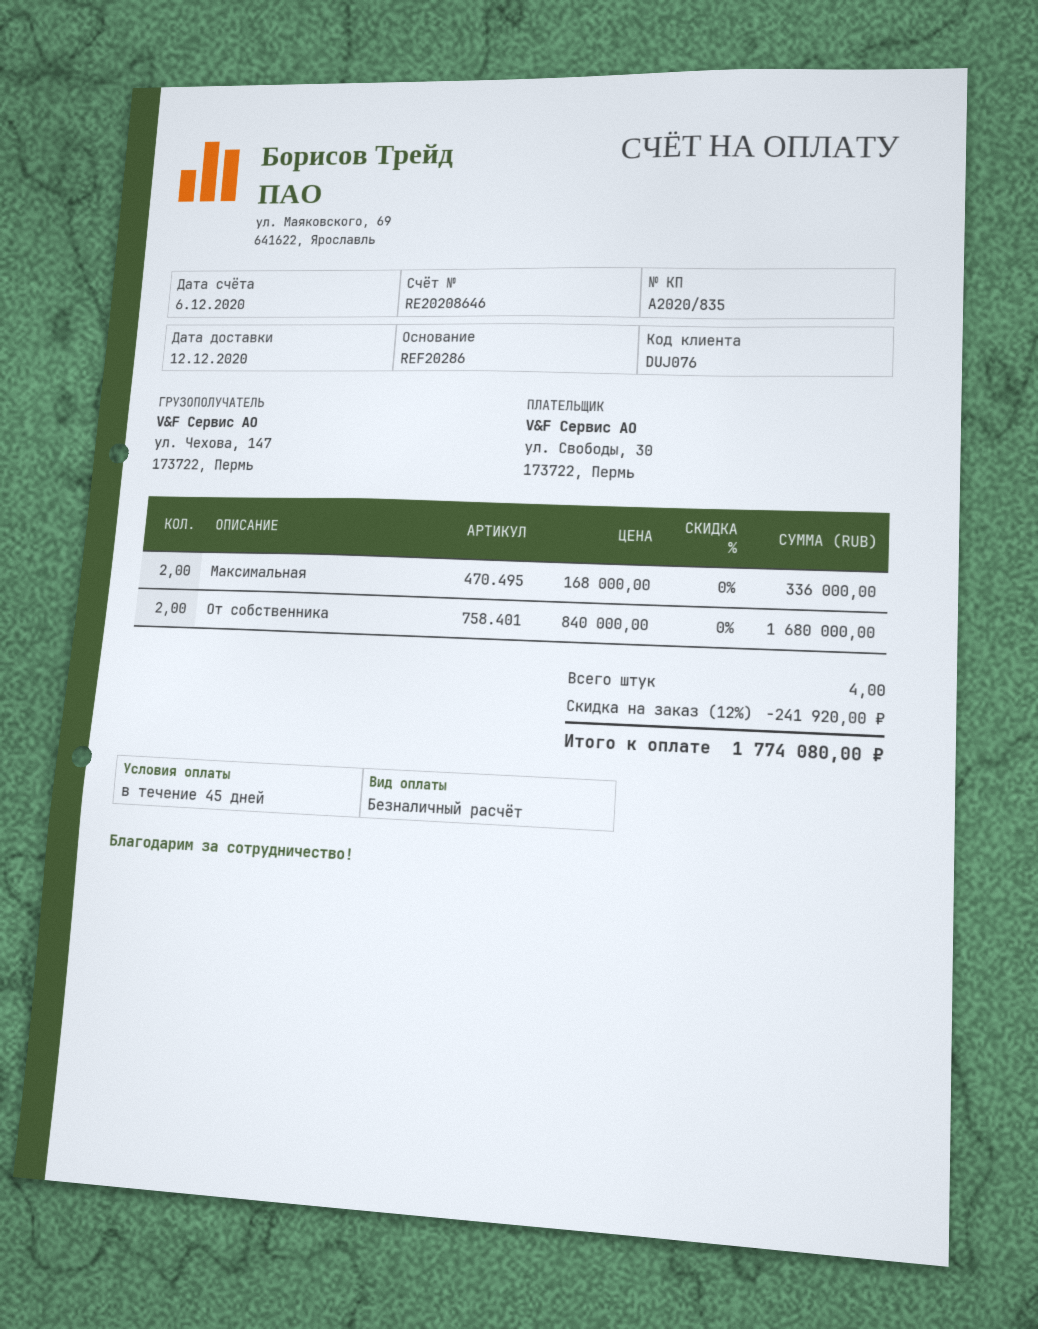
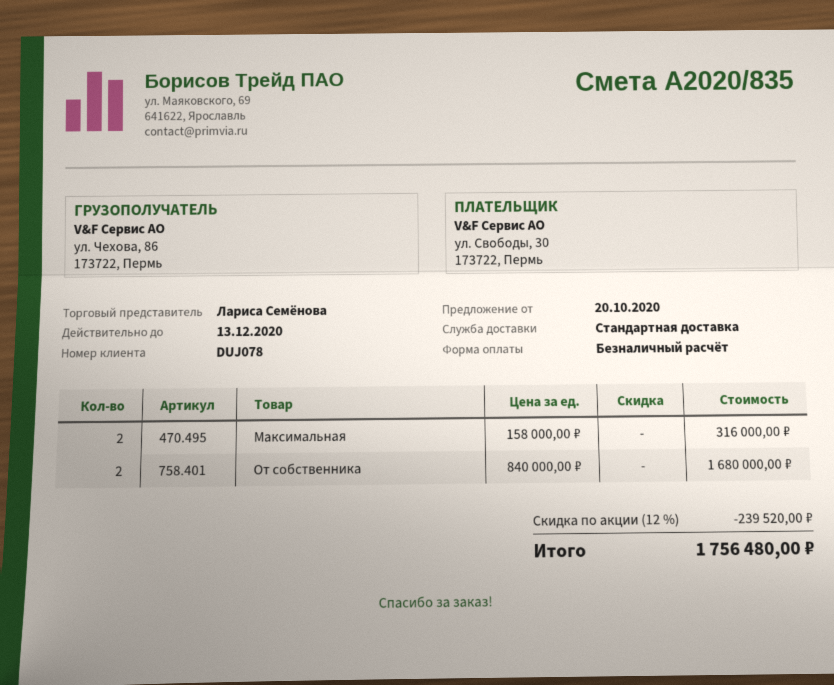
customer number: DUJ076 -> DUJ078
ship to: ул. Чехова, 147, 173722, Пермь -> ул. Чехова, 86, 173722, Пермь
Максимальная: 2 x 168000.00 = 336000.00 -> 2 x 158000.00 = 316000.00
discount: 12% = 241920.00 -> 12% = 239520.00
total: 1774080.00 -> 1756480.00

